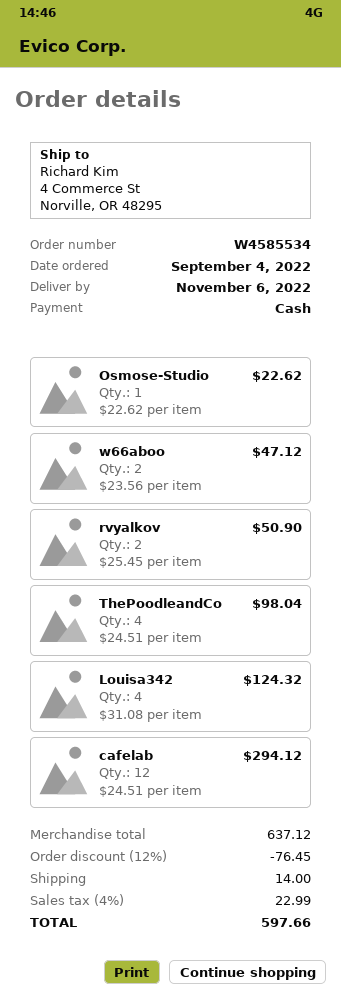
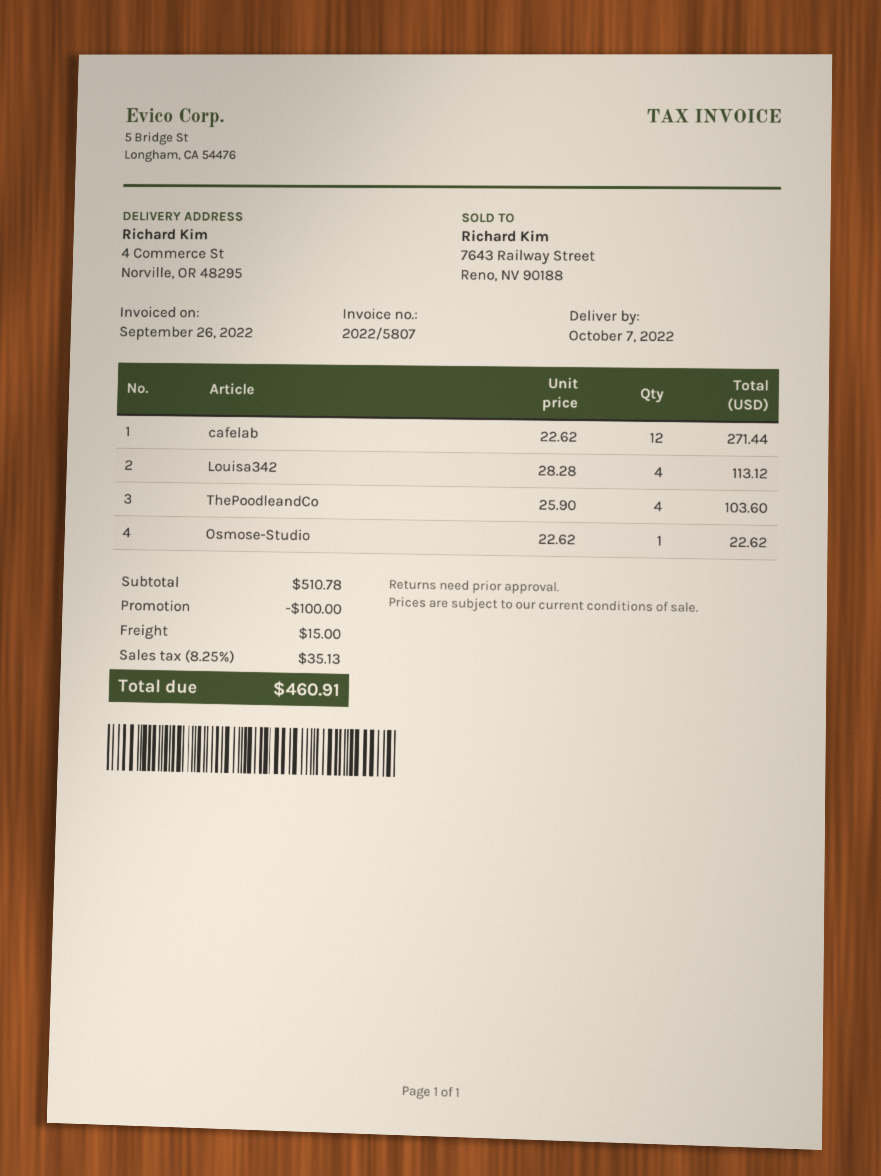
delivery date: 2022-11-06 -> 2022-10-07
w66aboo: 2 x 23.56 = 47.12 -> none
rvyalkov: 2 x 25.45 = 50.90 -> none
ThePoodleandCo: 4 x 24.51 = 98.04 -> 4 x 25.90 = 103.60
Louisa342: 4 x 31.08 = 124.32 -> 4 x 28.28 = 113.12
cafelab: 12 x 24.51 = 294.12 -> 12 x 22.62 = 271.44
subtotal: 637.12 -> 510.78
discount: 76.45 -> 100.00
shipping: 14.00 -> 15.00
tax: 4% = 22.99 -> 8.25% = 35.13
total: 597.66 -> 460.91

